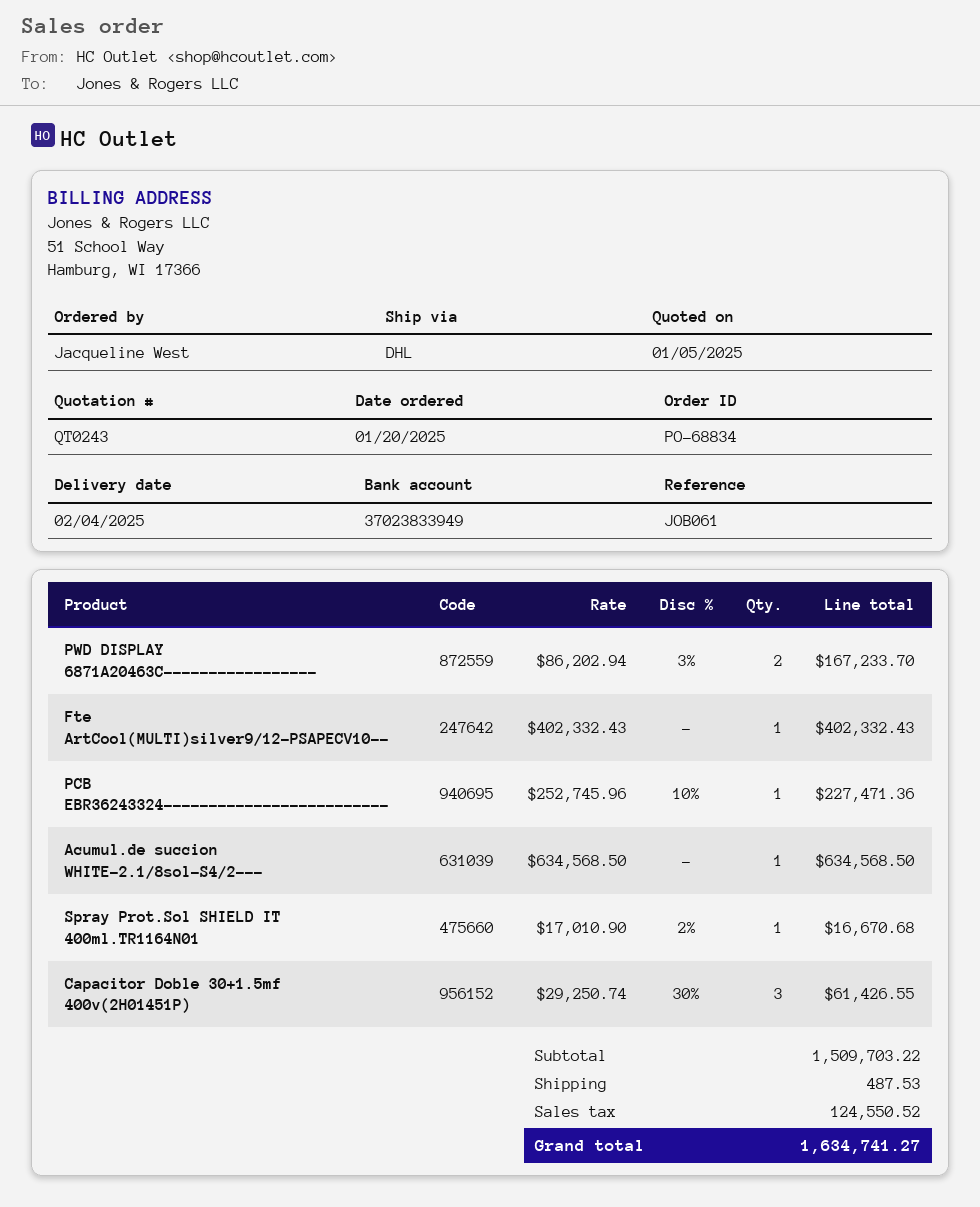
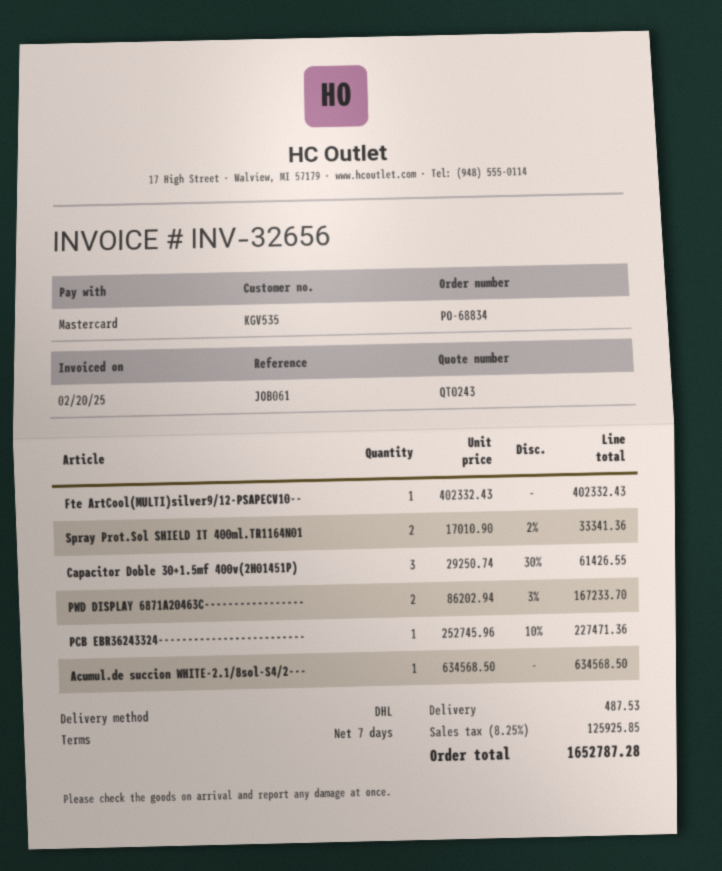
Spray Prot.Sol SHIELD IT 400ml.TR1164N01: 1 x 17010.90 - 2% = 16670.68 -> 2 x 17010.90 - 2% = 33341.36
tax: 124550.52 -> 125925.85
total: 1634741.27 -> 1652787.28

